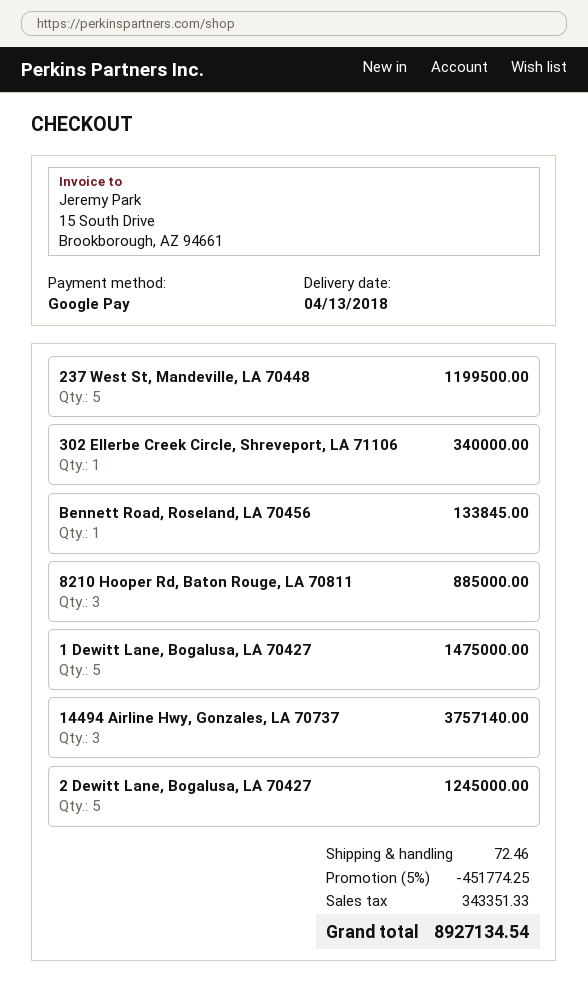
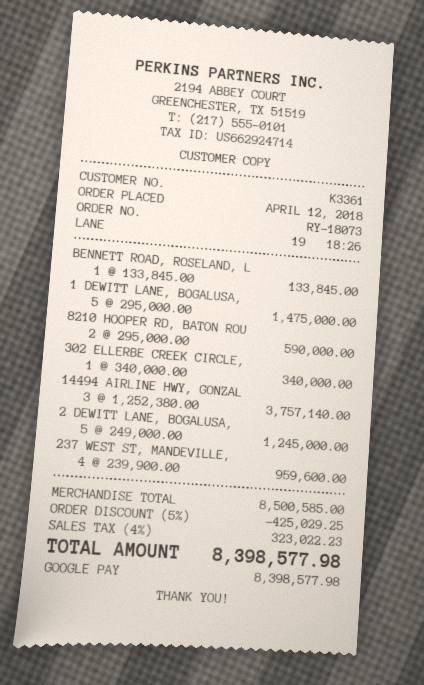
237 West St, Mandeville, LA 70448: 5 for 1199500.00 -> 4 for 959600.00
8210 Hooper Rd, Baton Rouge, LA 70811: 3 for 885000.00 -> 2 for 590000.00
discount: 5% = 451774.25 -> 5% = 425029.25
shipping: 72.46 -> none
tax: 343351.33 -> 323022.23
total: 8927134.54 -> 8398577.98

